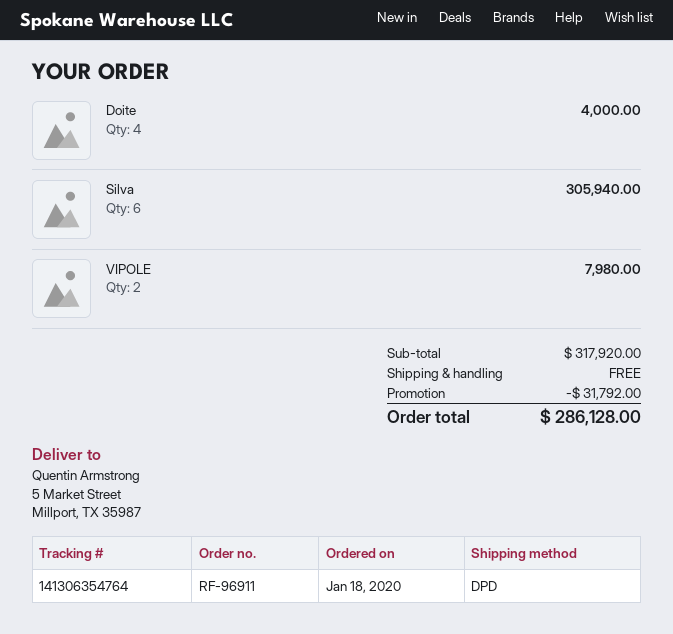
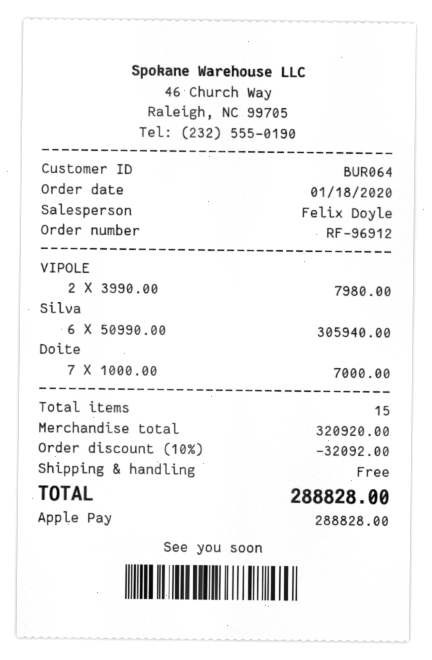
order number: RF-96911 -> RF-96912
Doite: 4 for 4000.00 -> 7 for 7000.00
subtotal: 317920.00 -> 320920.00
discount: 31792.00 -> 32092.00
total: 286128.00 -> 288828.00

